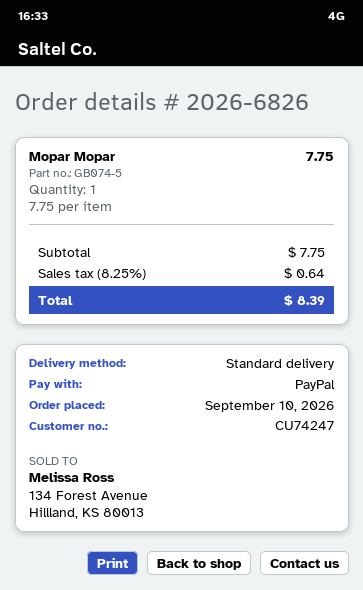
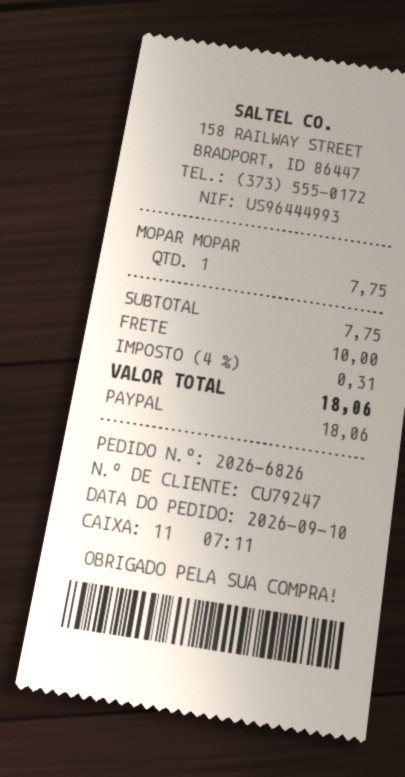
customer number: CU74247 -> CU79247
shipping: none -> 10.00
tax: 8.25% = 0.64 -> 4% = 0.31
total: 8.39 -> 18.06

